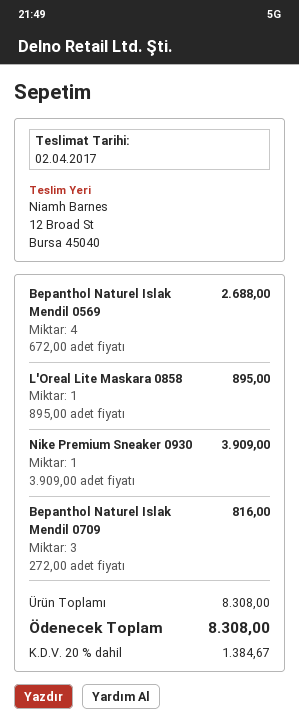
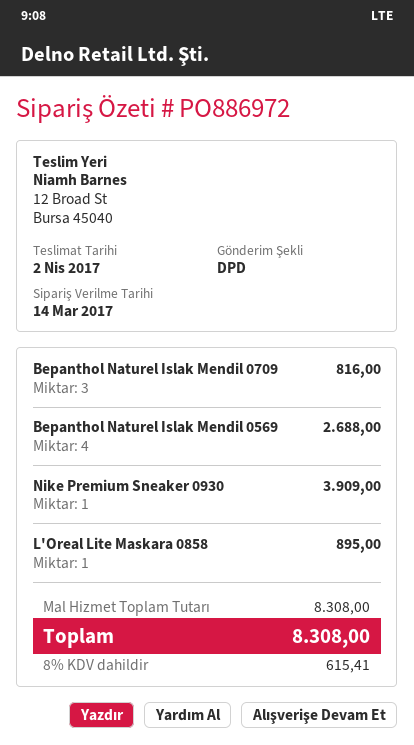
tax: 20% = 1384.67 -> 8% = 615.41

